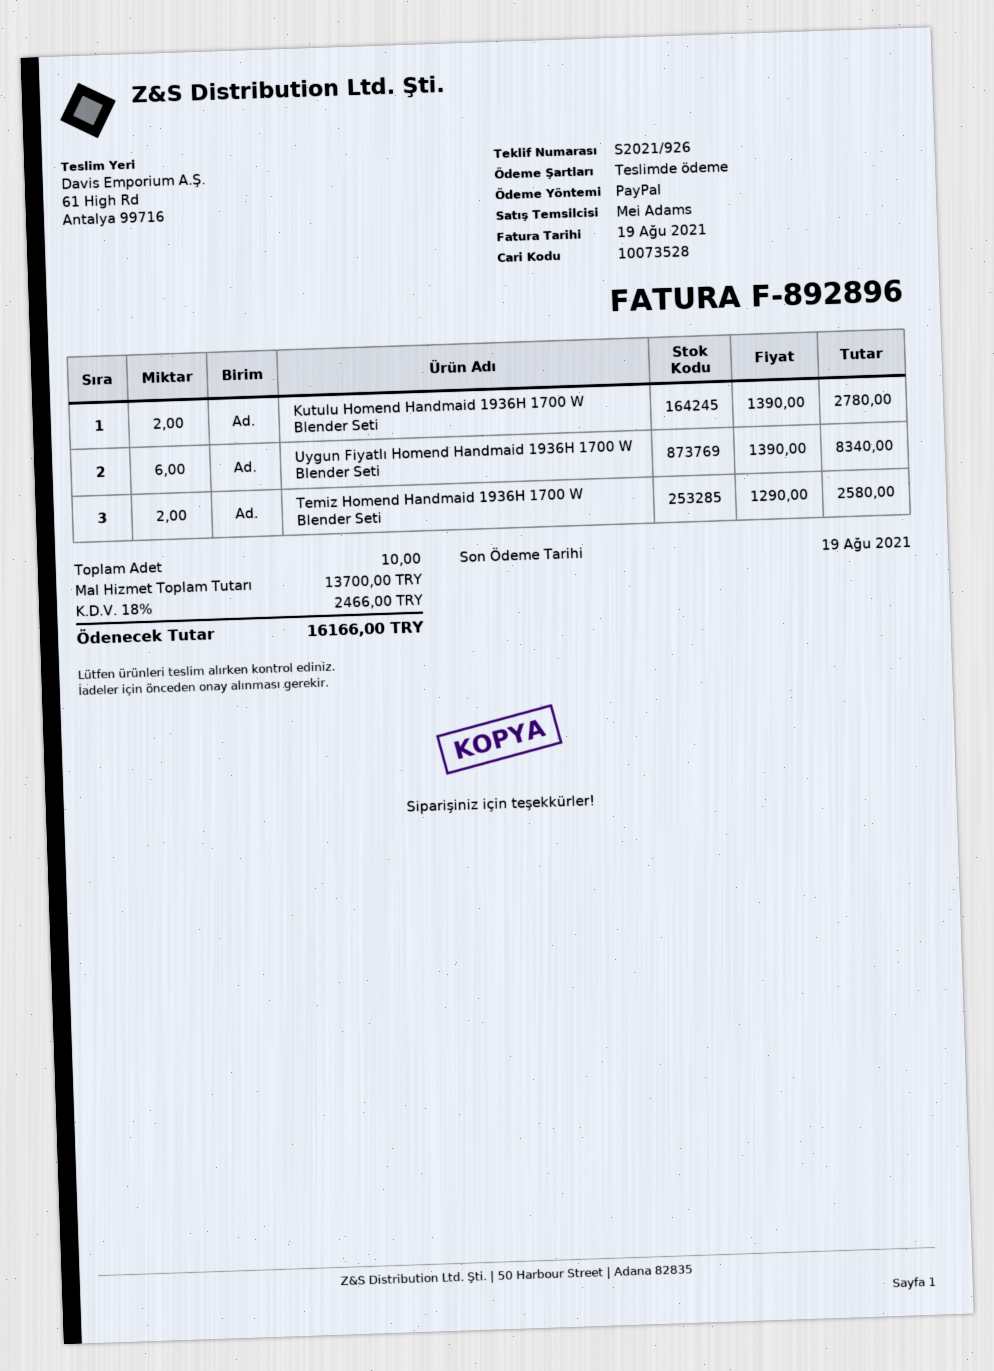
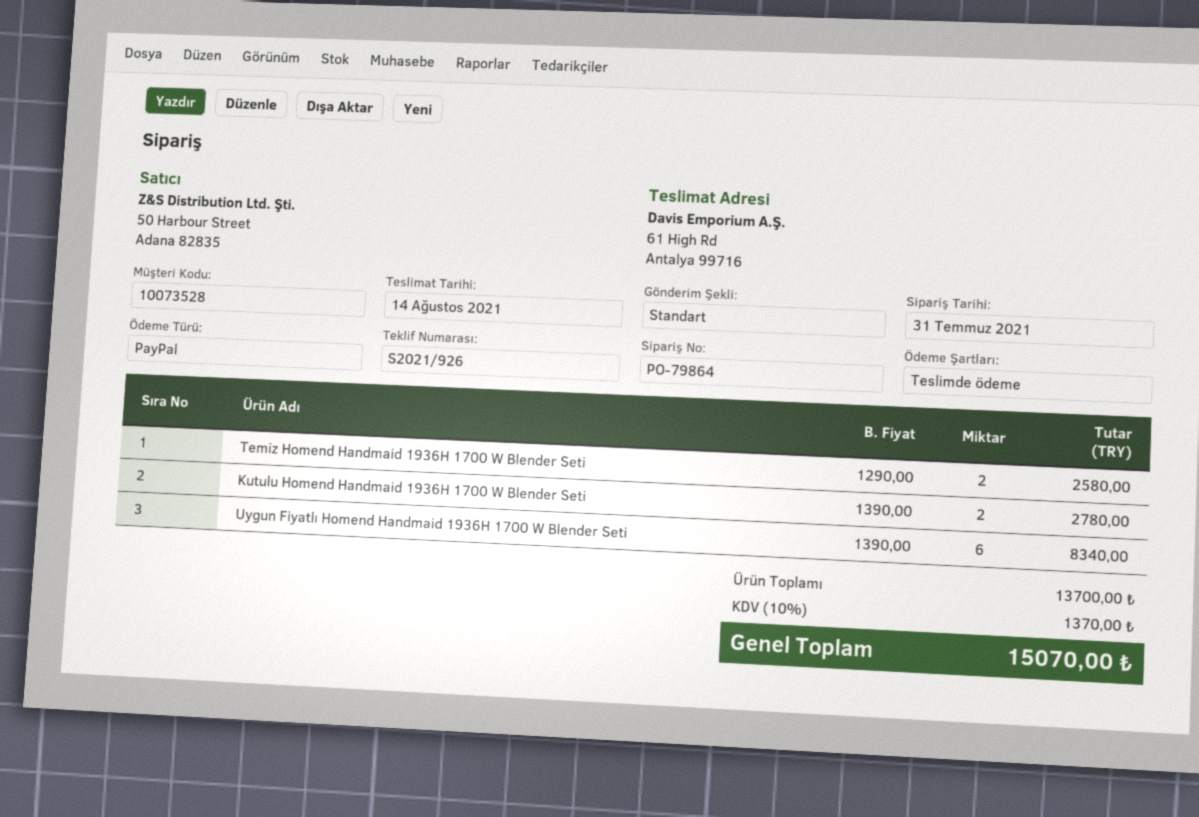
tax: 18% = 2466.00 -> 10% = 1370.00
total: 16166.00 -> 15070.00

